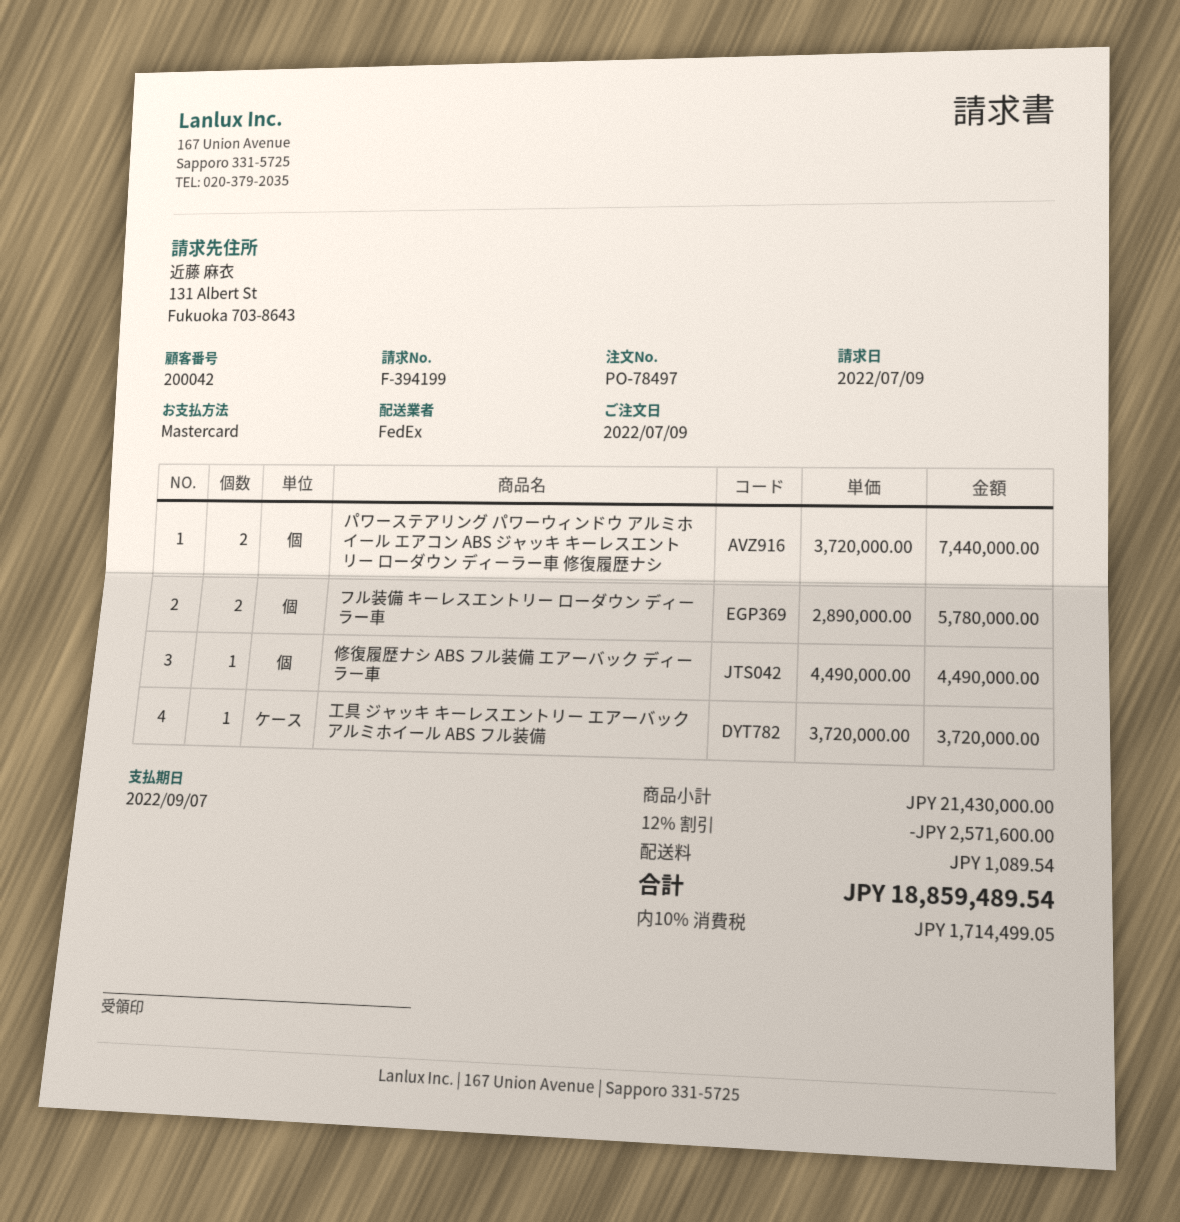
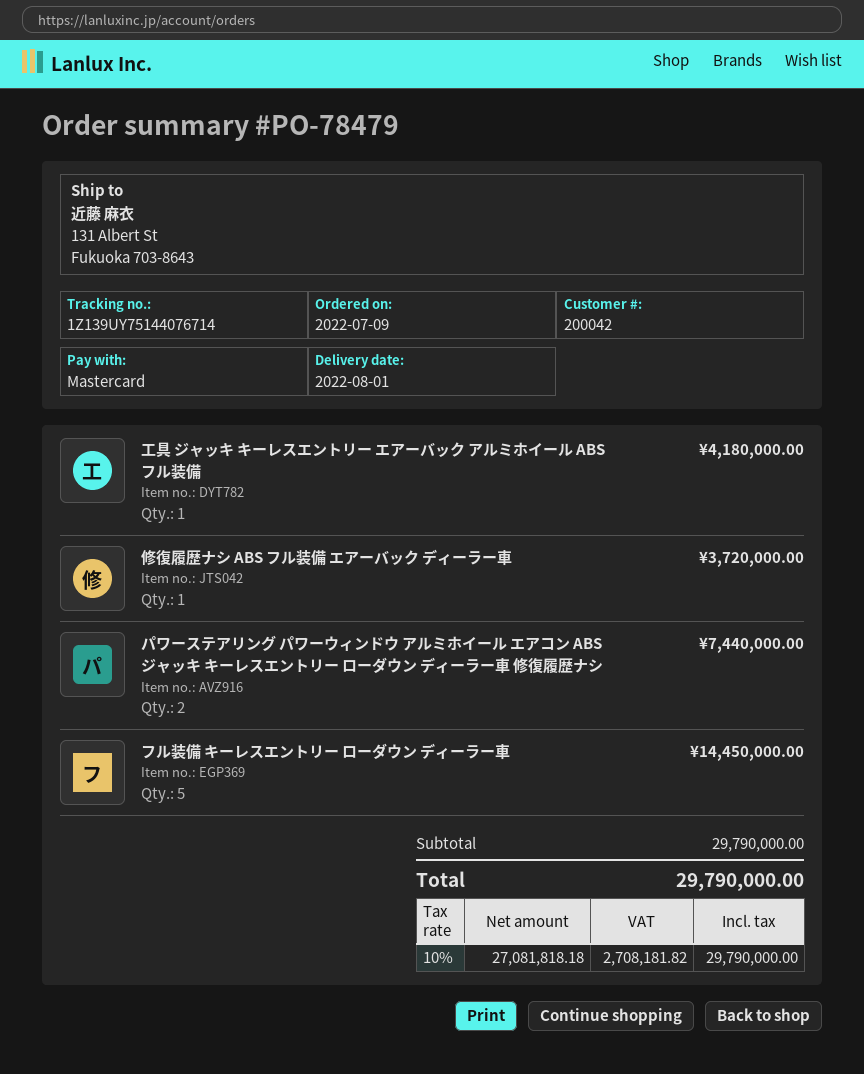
order number: PO-78497 -> PO-78479
フル装備 キーレスエントリー ローダウン ディーラー車: 2 for 5780000.00 -> 5 for 14450000.00
修復履歴ナシ ABS フル装備 エアーバック ディーラー車: 1 for 4490000.00 -> 1 for 3720000.00
工具 ジャッキ キーレスエントリー エアーバック アルミホイール ABS フル装備: 1 for 3720000.00 -> 1 for 4180000.00
subtotal: 21430000.00 -> 29790000.00
discount: 12% = 2571600.00 -> none
shipping: 1089.54 -> none
tax: 10% = 1714499.05 -> 10% = 2708181.82
total: 18859489.54 -> 29790000.00

